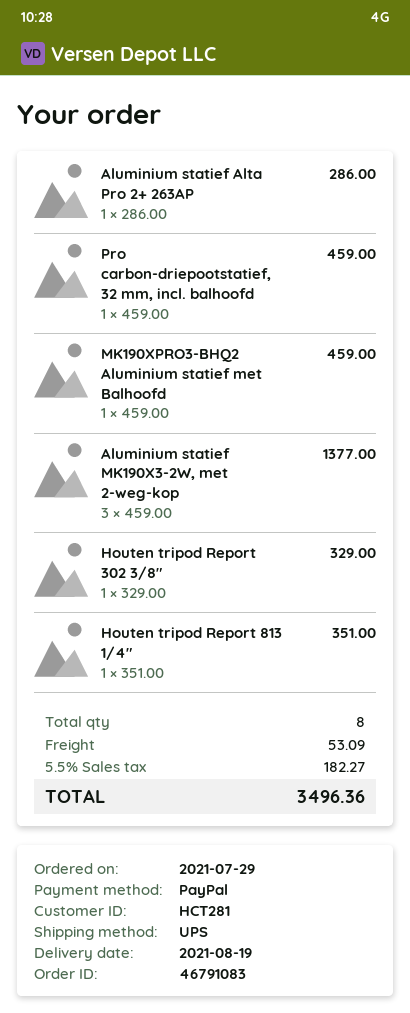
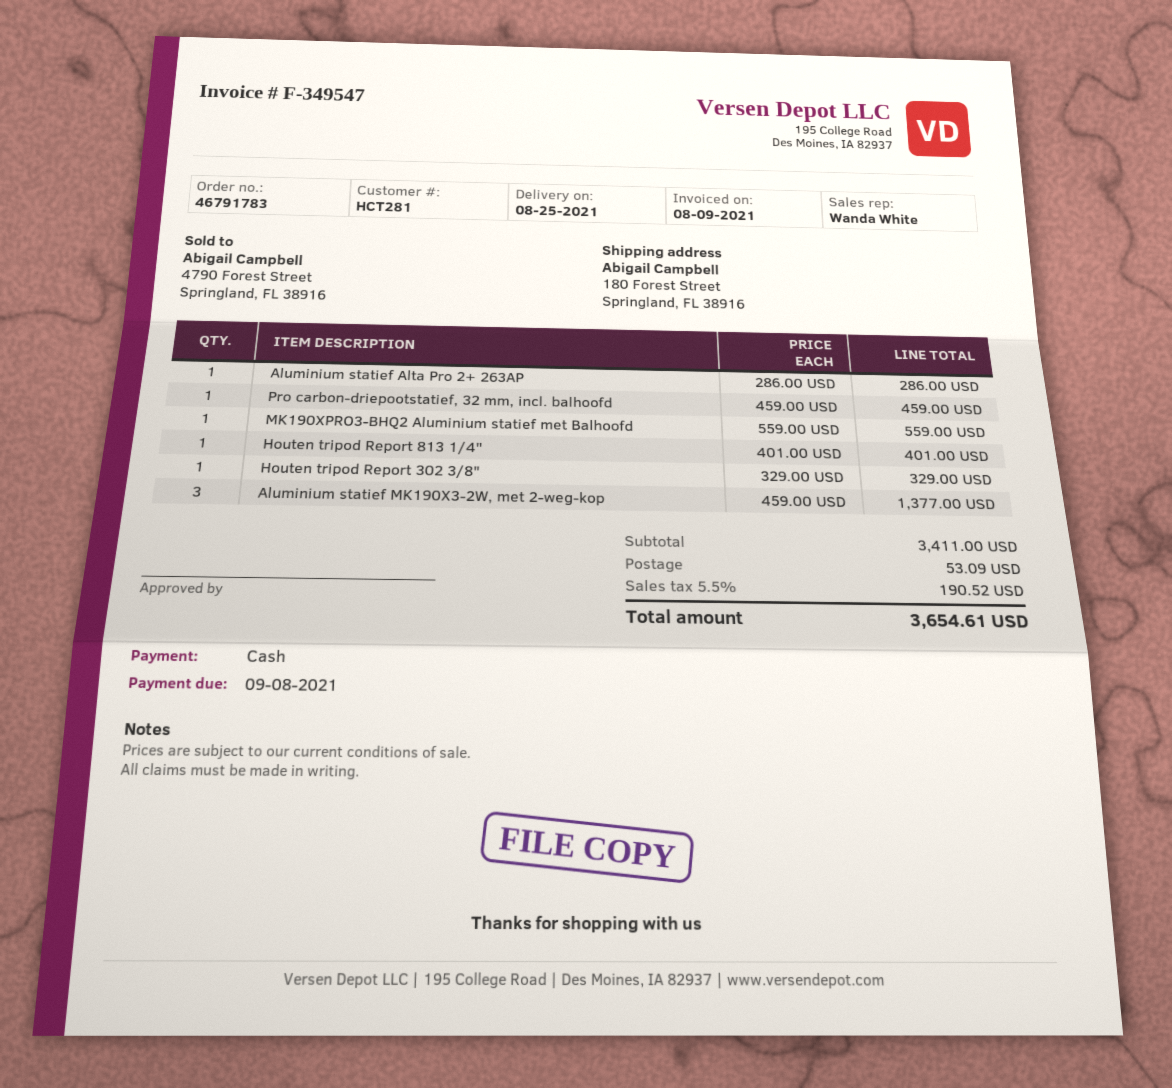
order number: 46791083 -> 46791783
delivery date: 2021-08-19 -> 2021-08-25
payment method: PayPal -> cash
MK190XPRO3-BHQ2 Aluminium statief met Balhoofd: 1 x 459.00 = 459.00 -> 1 x 559.00 = 559.00
Houten tripod Report 813 1/4": 1 x 351.00 = 351.00 -> 1 x 401.00 = 401.00
tax: 5.5% = 182.27 -> 5.5% = 190.52
total: 3496.36 -> 3654.61

